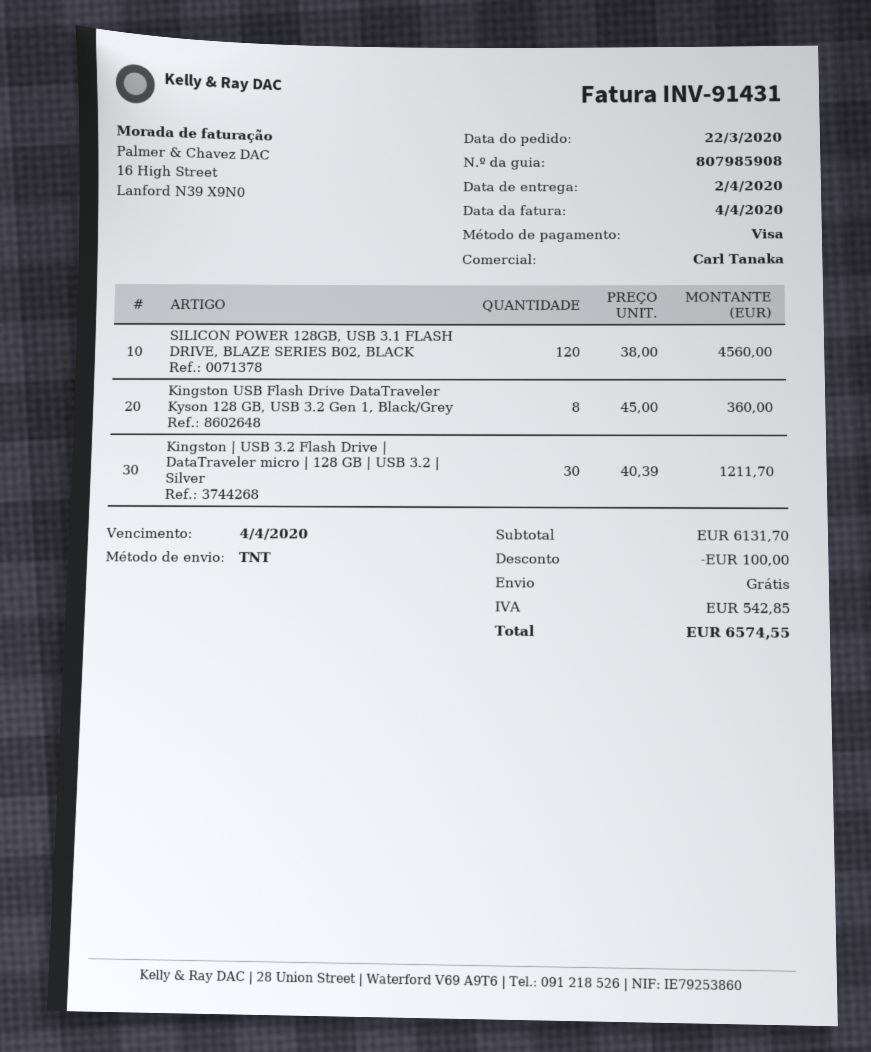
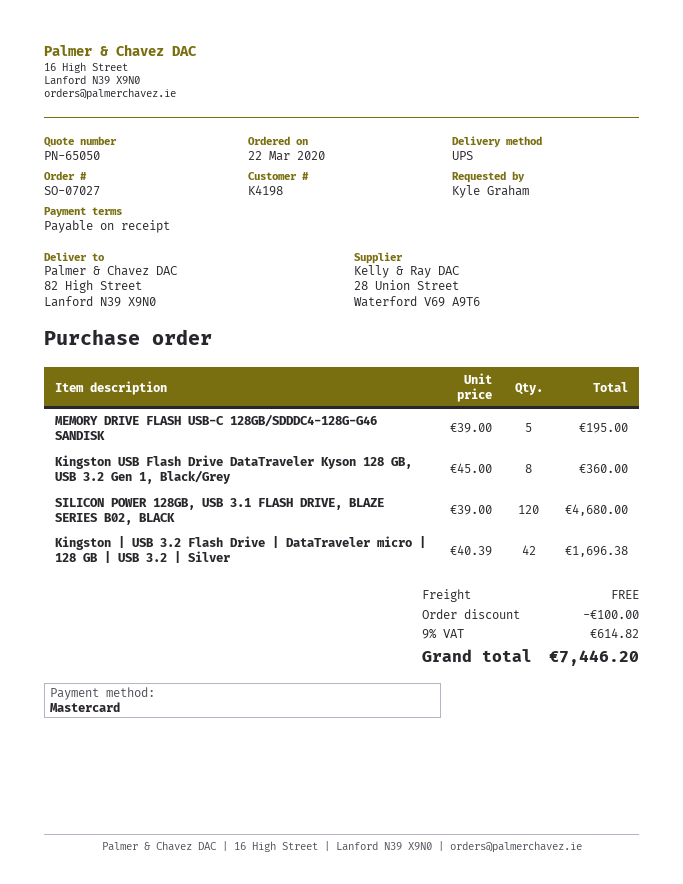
payment method: Visa -> Mastercard
shipping method: TNT -> UPS
SILICON POWER 128GB, USB 3.1 FLASH DRIVE, BLAZE SERIES B02, BLACK: 120 x 38.00 = 4560.00 -> 120 x 39.00 = 4680.00
Kingston | USB 3.2 Flash Drive | DataTraveler micro | 128 GB | USB 3.2 | Silver: 30 x 40.39 = 1211.70 -> 42 x 40.39 = 1696.38
MEMORY DRIVE FLASH USB-C 128GB/SDDDC4-128G-G46 SANDISK: none -> 5 x 39.00 = 195.00
tax: 542.85 -> 614.82
total: 6574.55 -> 7446.20

